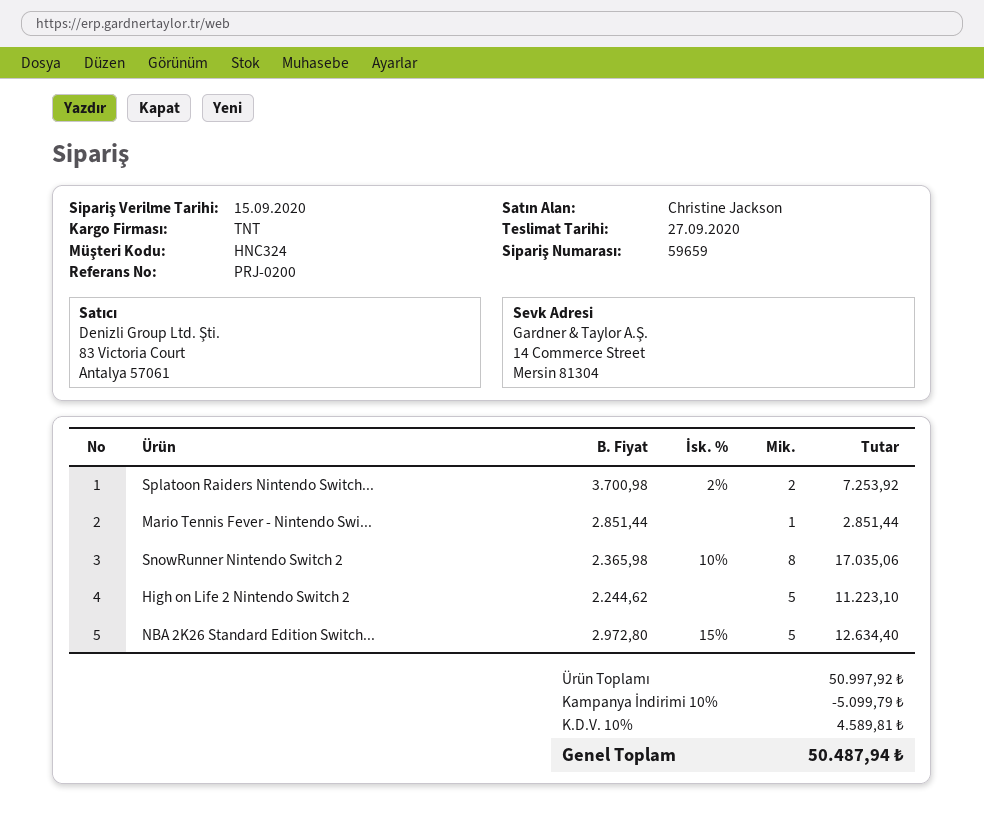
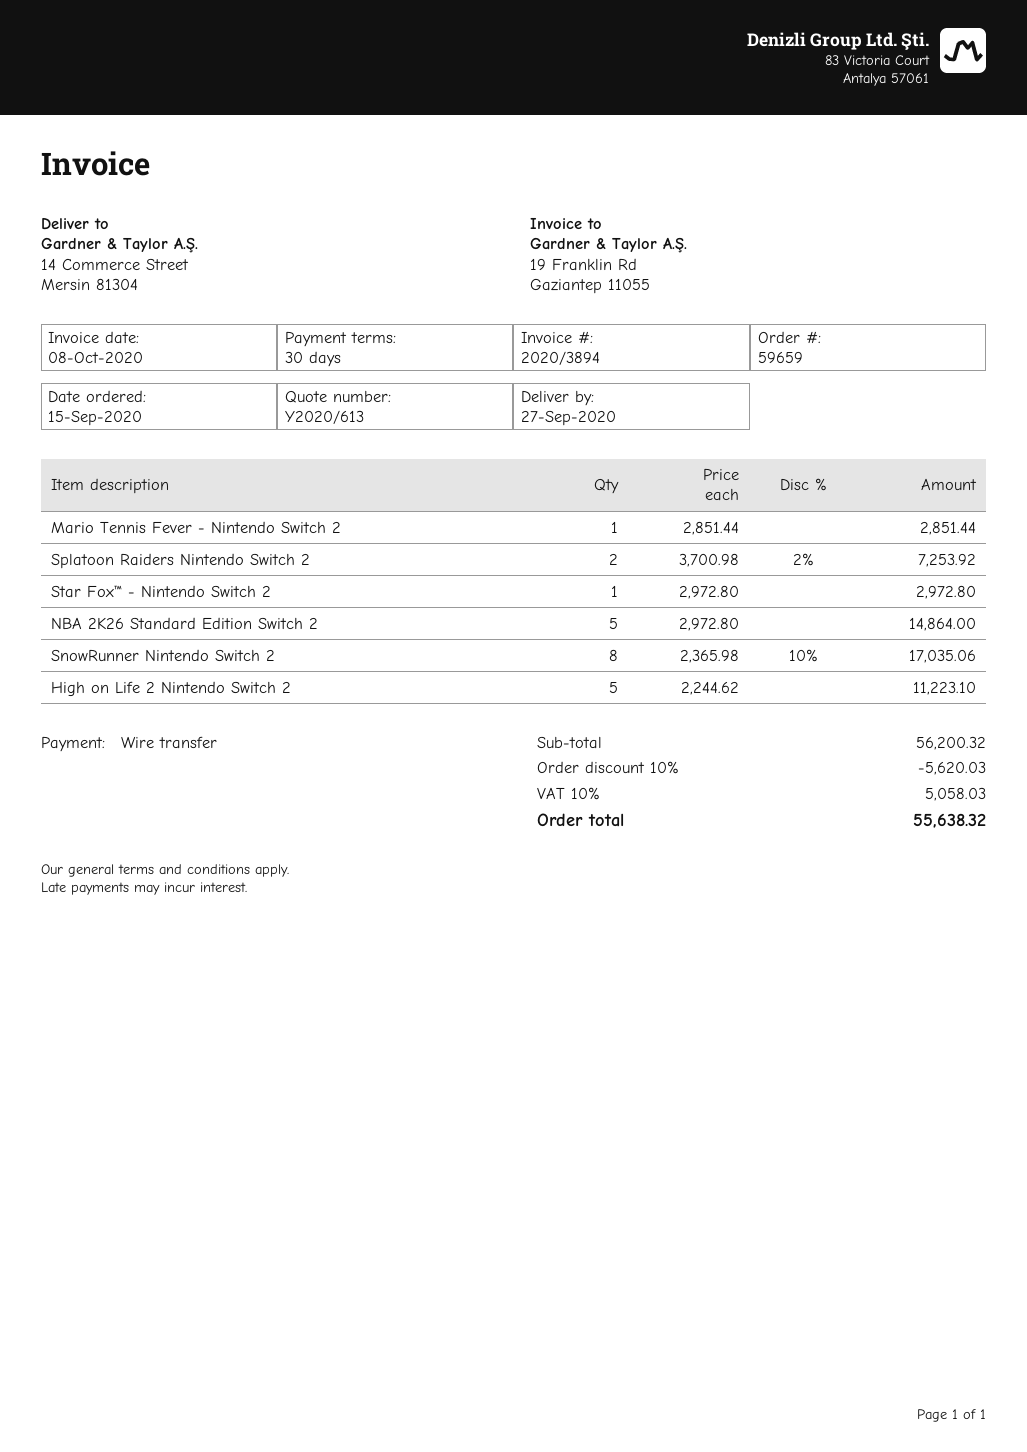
NBA 2K26 Standard Edition Switch...: 5 x 2972.80 - 15% = 12634.40 -> 5 x 2972.80 = 14864.00
Star Fox™ - Nintendo Switch 2: none -> 1 x 2972.80 = 2972.80
subtotal: 50997.92 -> 56200.32
discount: 10% = 5099.79 -> 10% = 5620.03
tax: 10% = 4589.81 -> 10% = 5058.03
total: 50487.94 -> 55638.32

